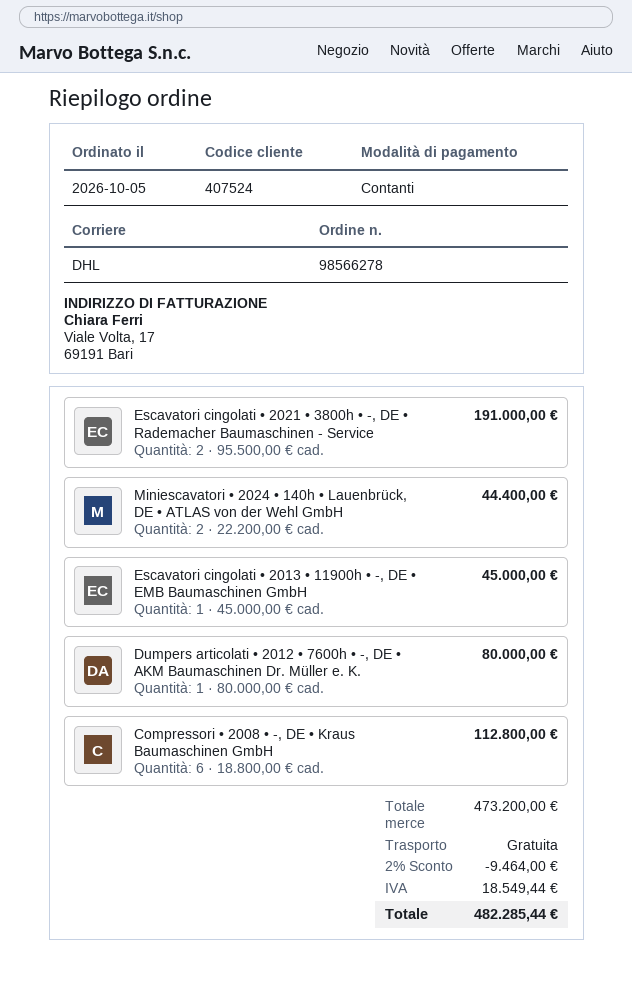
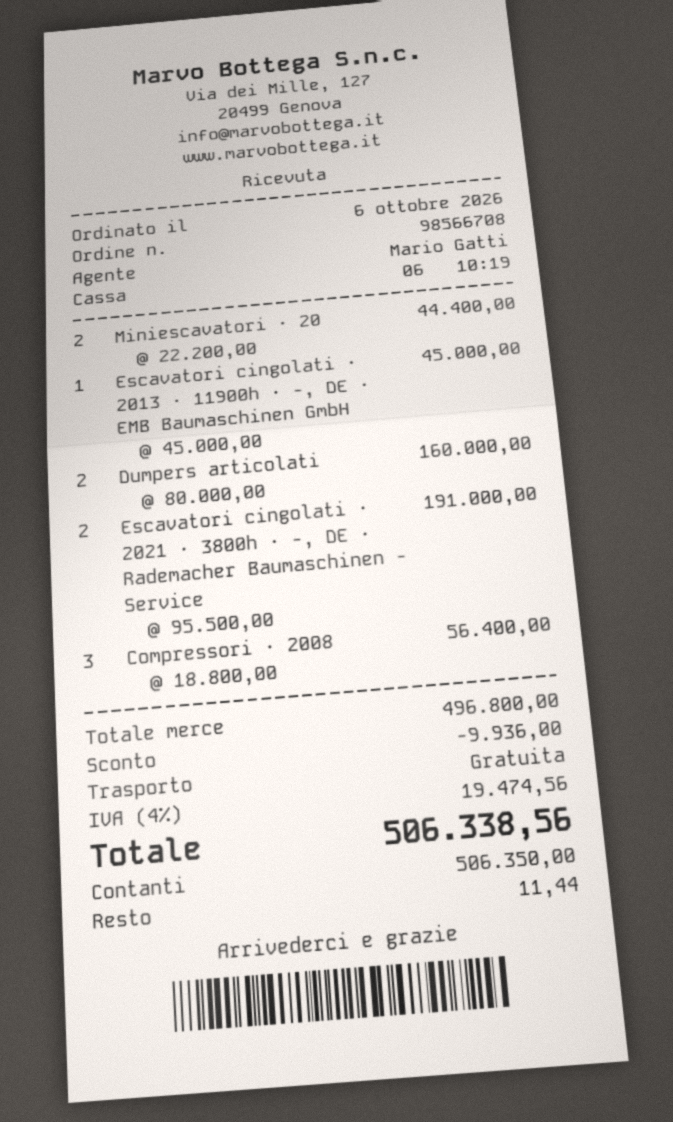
order number: 98566278 -> 98566708
order date: 2026-10-05 -> 2026-10-06
Dumpers articolati • 2012 • 7600h • -, DE • AKM Baumaschinen Dr. Müller e. K.: 1 x 80000.00 = 80000.00 -> 2 x 80000.00 = 160000.00
Compressori • 2008 • -, DE • Kraus Baumaschinen GmbH: 6 x 18800.00 = 112800.00 -> 3 x 18800.00 = 56400.00
subtotal: 473200.00 -> 496800.00
discount: 9464.00 -> 9936.00
tax: 18549.44 -> 19474.56
total: 482285.44 -> 506338.56

